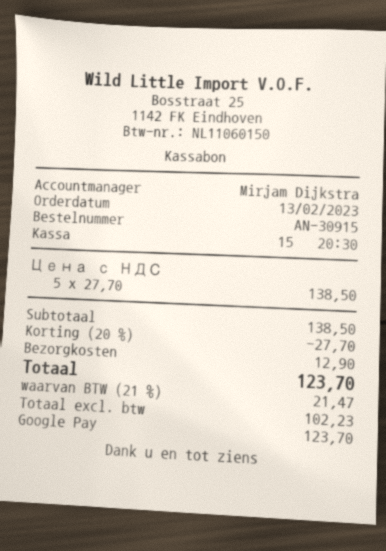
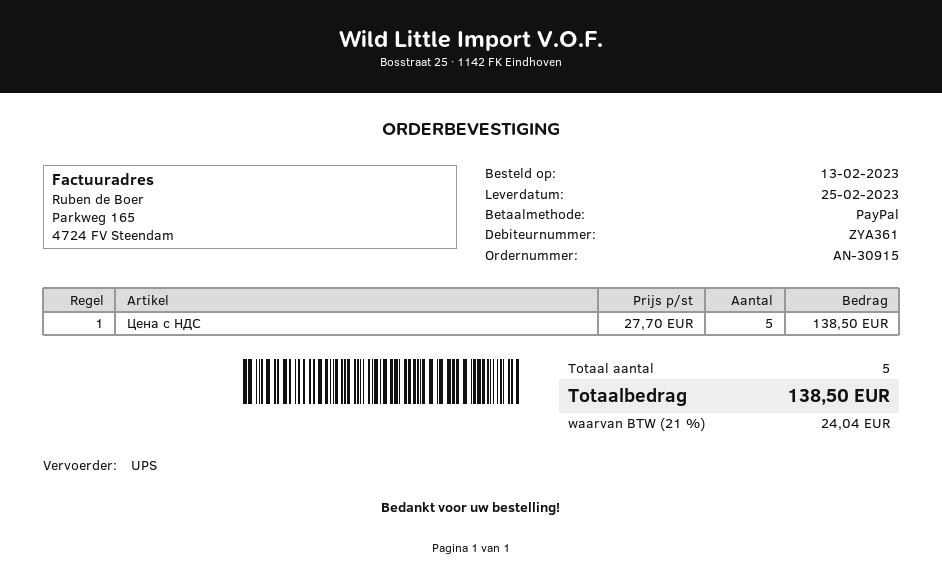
payment method: Google Pay -> PayPal
discount: 20% = 27.70 -> none
shipping: 12.90 -> none
tax: 21% = 21.47 -> 21% = 24.04
total: 123.70 -> 138.50

